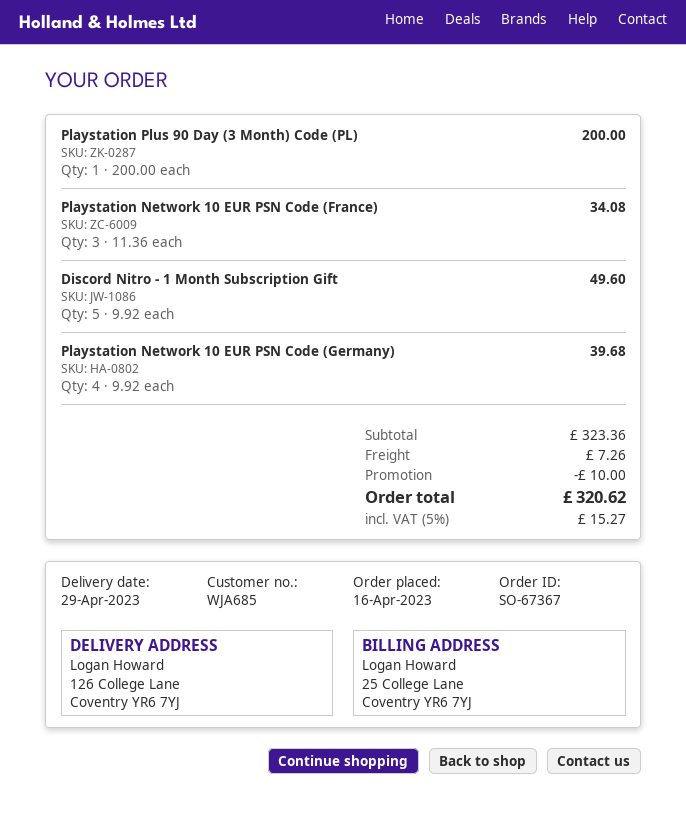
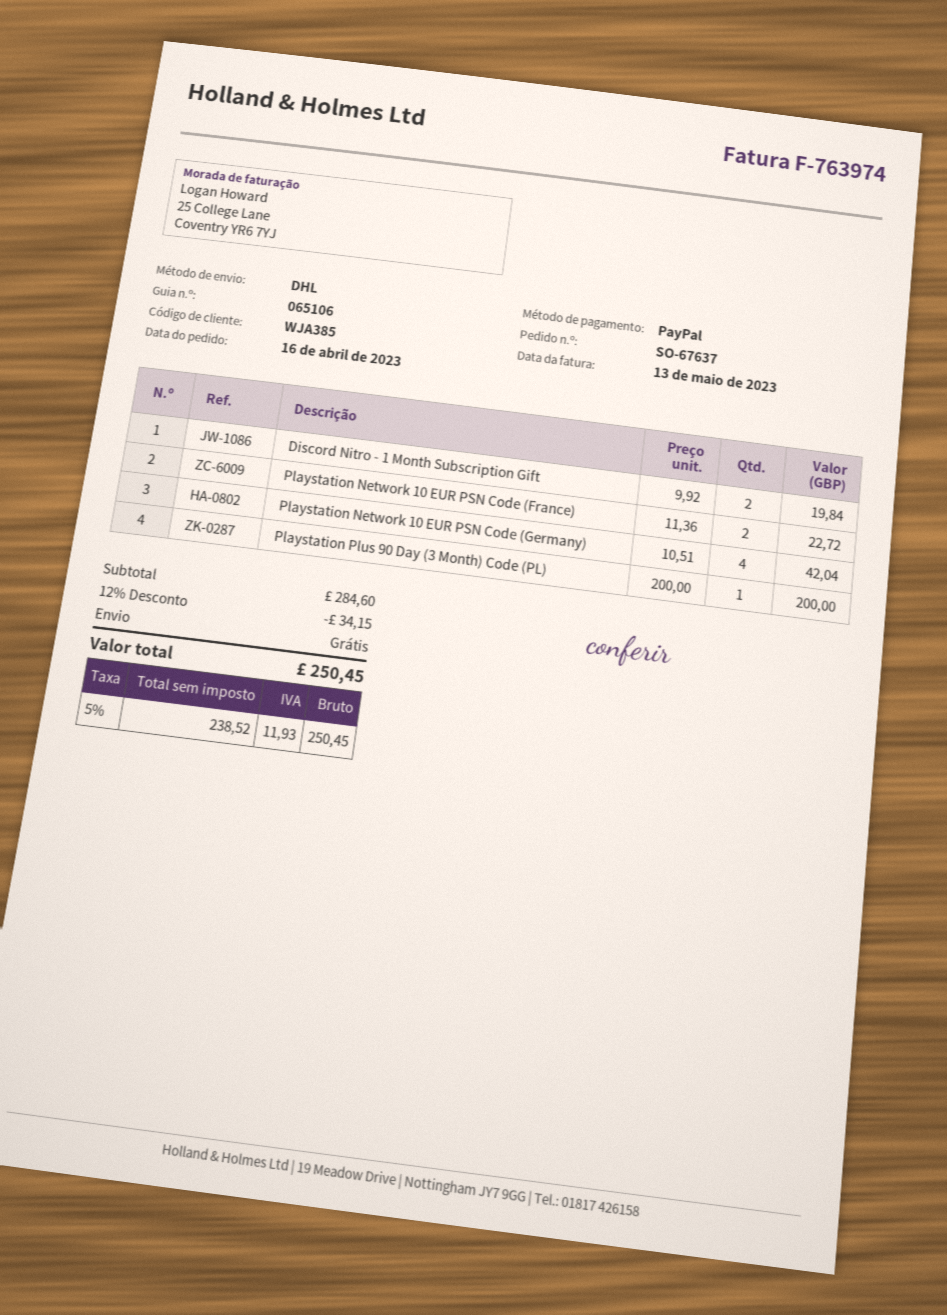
order number: SO-67367 -> SO-67637
customer number: WJA685 -> WJA385
Playstation Network 10 EUR PSN Code (France): 3 x 11.36 = 34.08 -> 2 x 11.36 = 22.72
Discord Nitro - 1 Month Subscription Gift: 5 x 9.92 = 49.60 -> 2 x 9.92 = 19.84
Playstation Network 10 EUR PSN Code (Germany): 4 x 9.92 = 39.68 -> 4 x 10.51 = 42.04
subtotal: 323.36 -> 284.60
discount: 10.00 -> 34.15
shipping: 7.26 -> 0.00
tax: 5% = 15.27 -> 5% = 11.93
total: 320.62 -> 250.45

